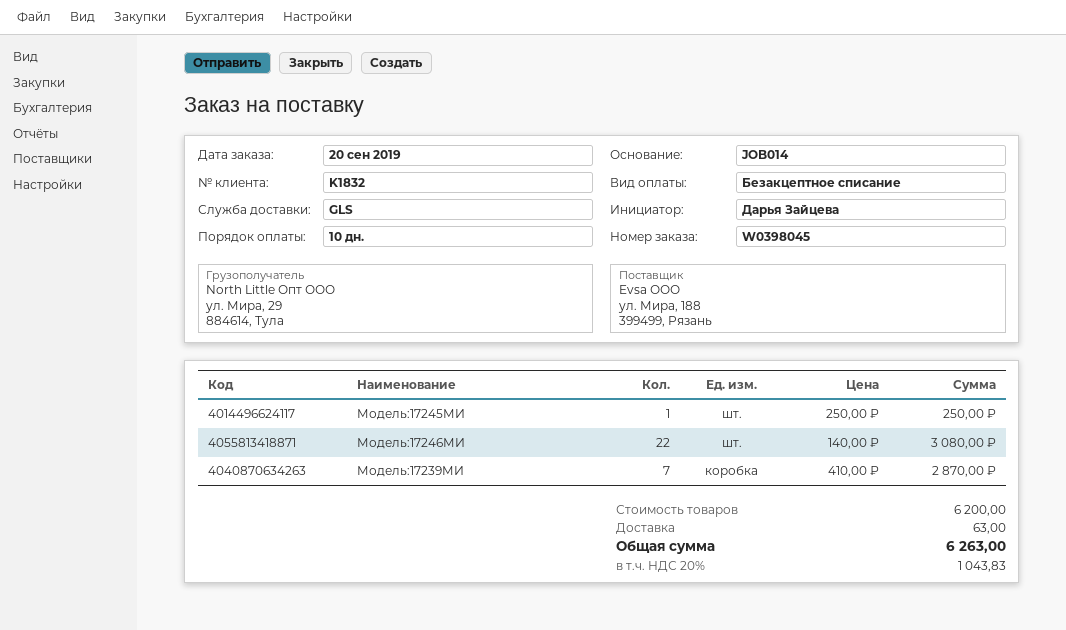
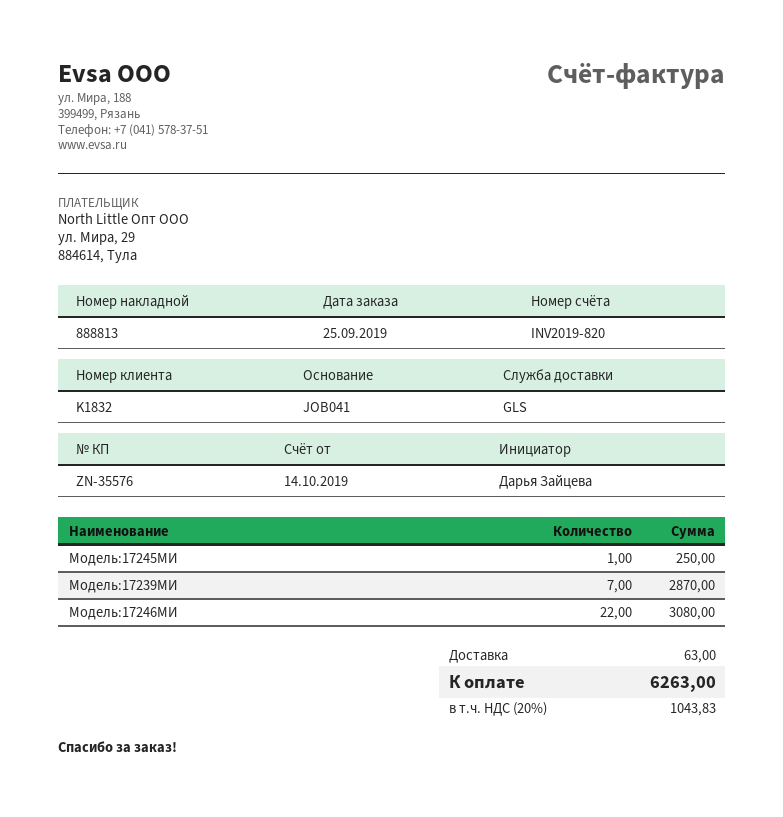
order date: 2019-09-20 -> 2019-09-25
reference: JOB014 -> JOB041

